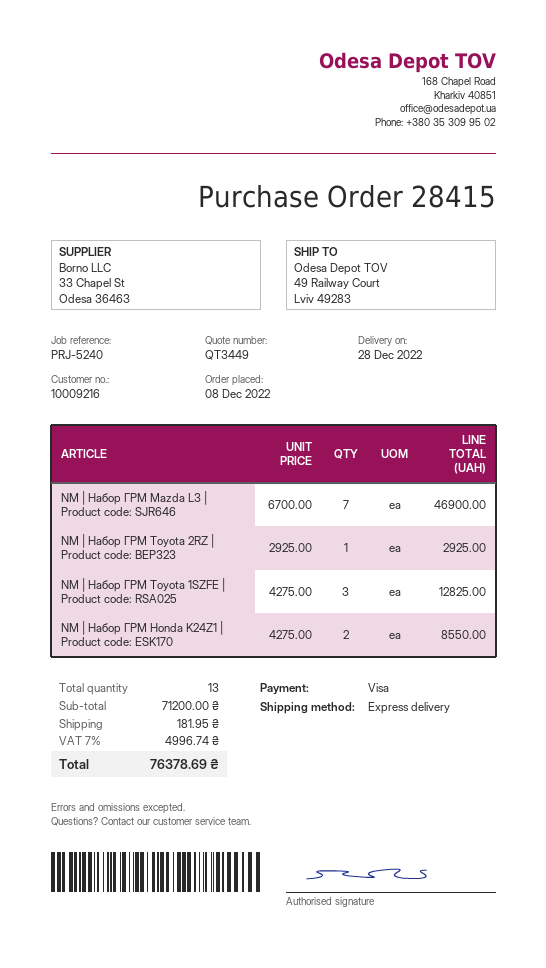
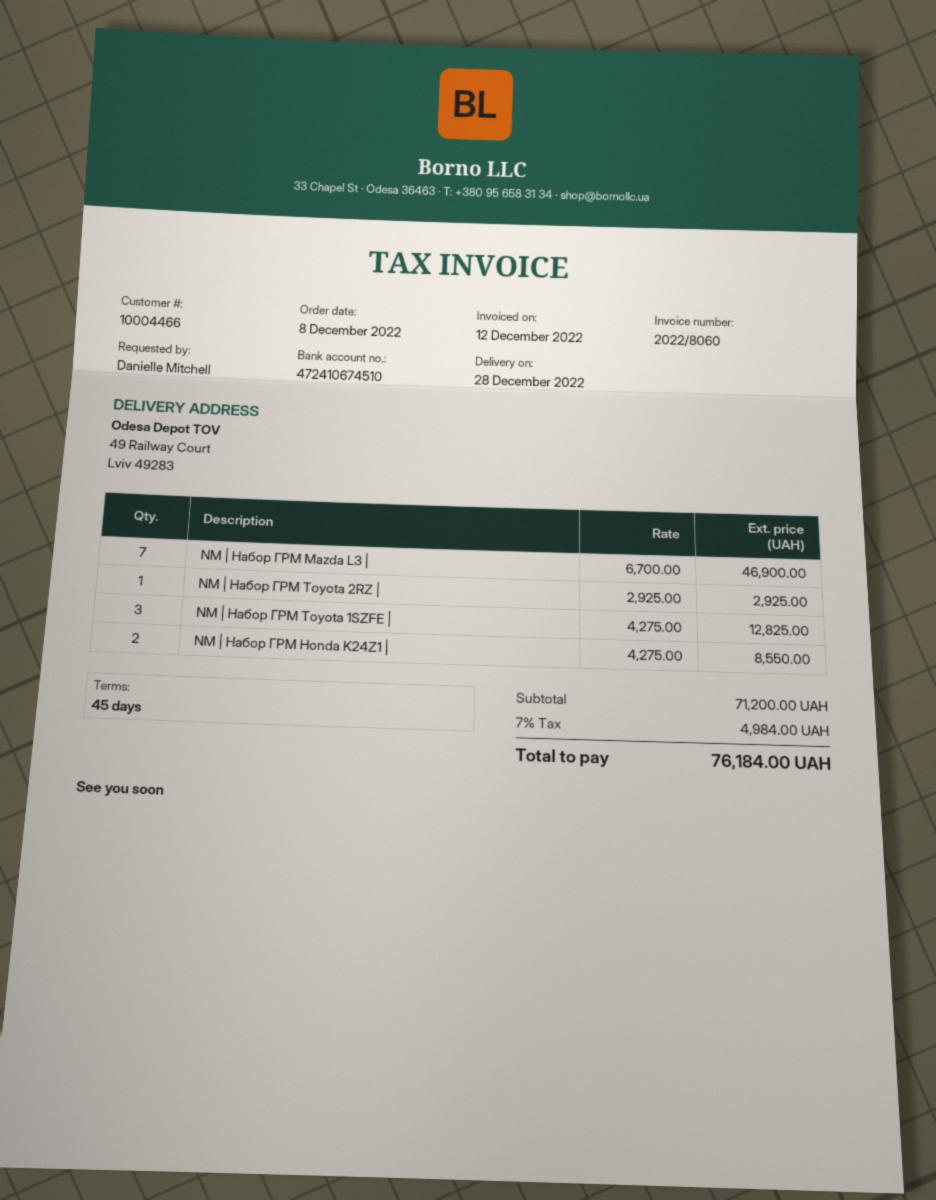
customer number: 10009216 -> 10004466
shipping: 181.95 -> none
tax: 7% = 4996.74 -> 7% = 4984.00
total: 76378.69 -> 76184.00

